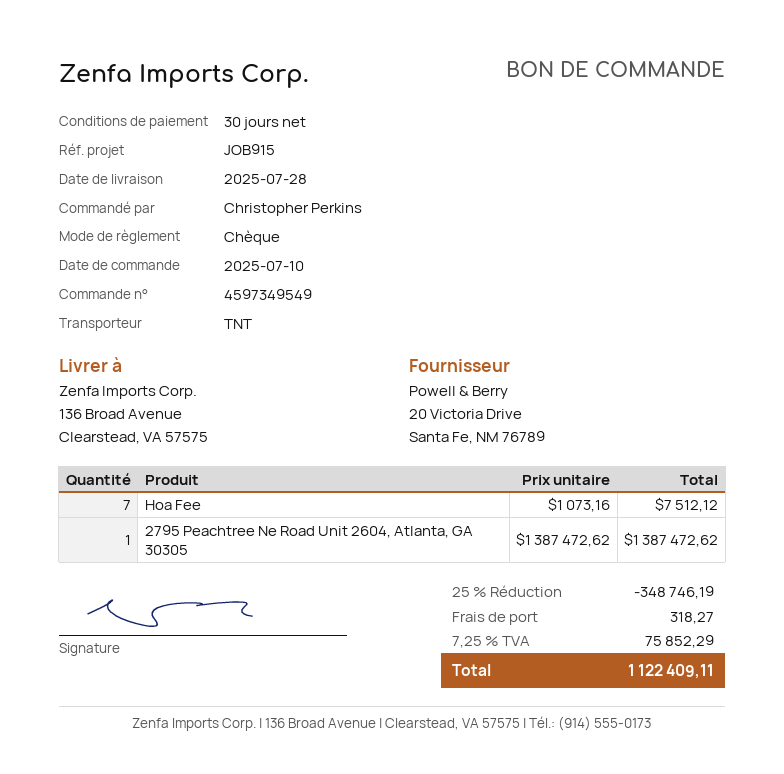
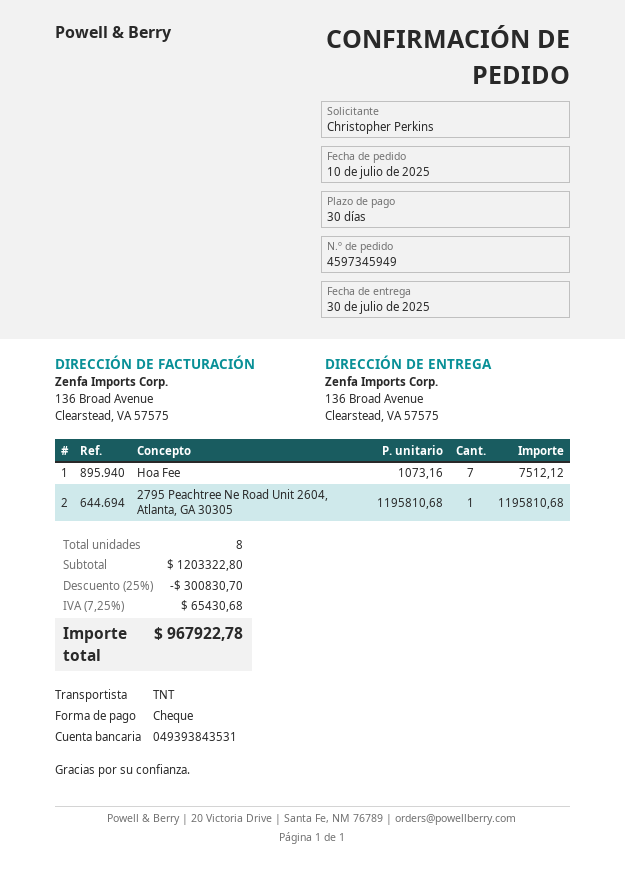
order number: 4597349549 -> 4597345949
delivery date: 2025-07-28 -> 2025-07-30
2795 Peachtree Ne Road Unit 2604, Atlanta, GA 30305: 1 x 1387472.62 = 1387472.62 -> 1 x 1195810.68 = 1195810.68
discount: 25% = 348746.19 -> 25% = 300830.70
shipping: 318.27 -> none
tax: 7.25% = 75852.29 -> 7.25% = 65430.68
total: 1122409.11 -> 967922.78

